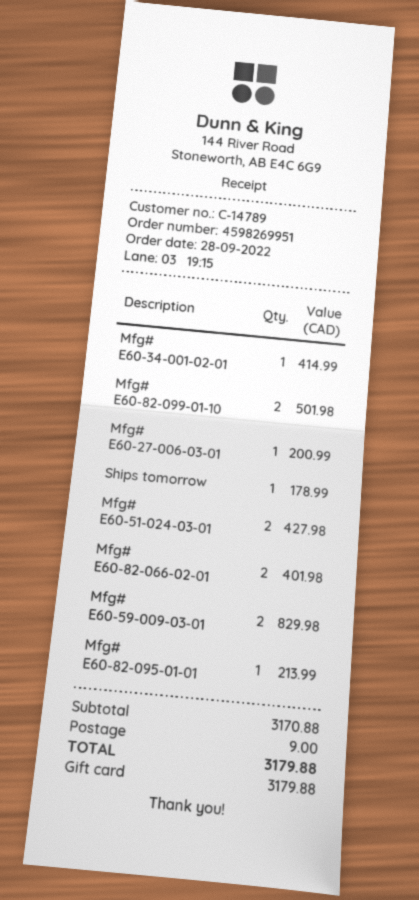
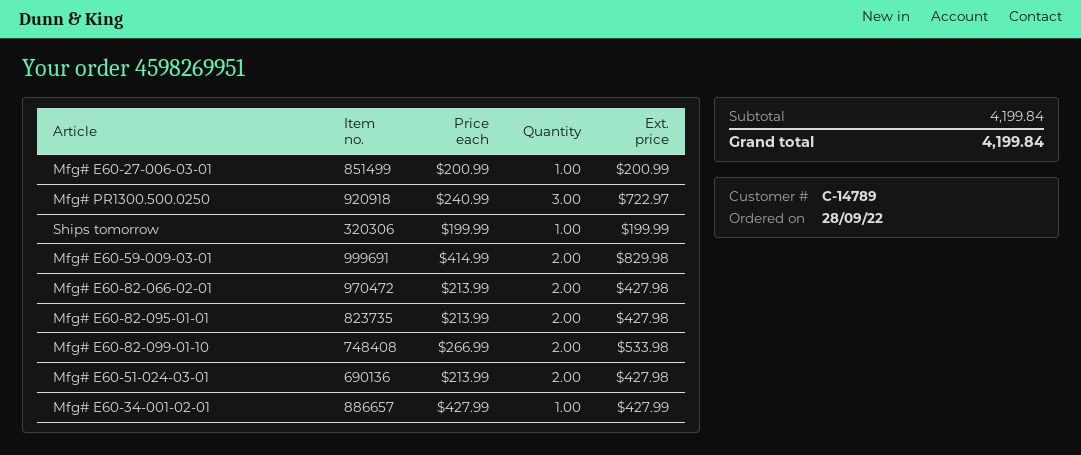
Mfg# E60-34-001-02-01: 1 for 414.99 -> 1 for 427.99
Mfg# E60-82-099-01-10: 2 for 501.98 -> 2 for 533.98
Ships tomorrow: 1 for 178.99 -> 1 for 199.99
Mfg# E60-82-066-02-01: 2 for 401.98 -> 2 for 427.98
Mfg# E60-82-095-01-01: 1 for 213.99 -> 2 for 427.98
Mfg# PR1300.500.0250: none -> 3 for 722.97
subtotal: 3170.88 -> 4199.84
shipping: 9.00 -> none
total: 3179.88 -> 4199.84

